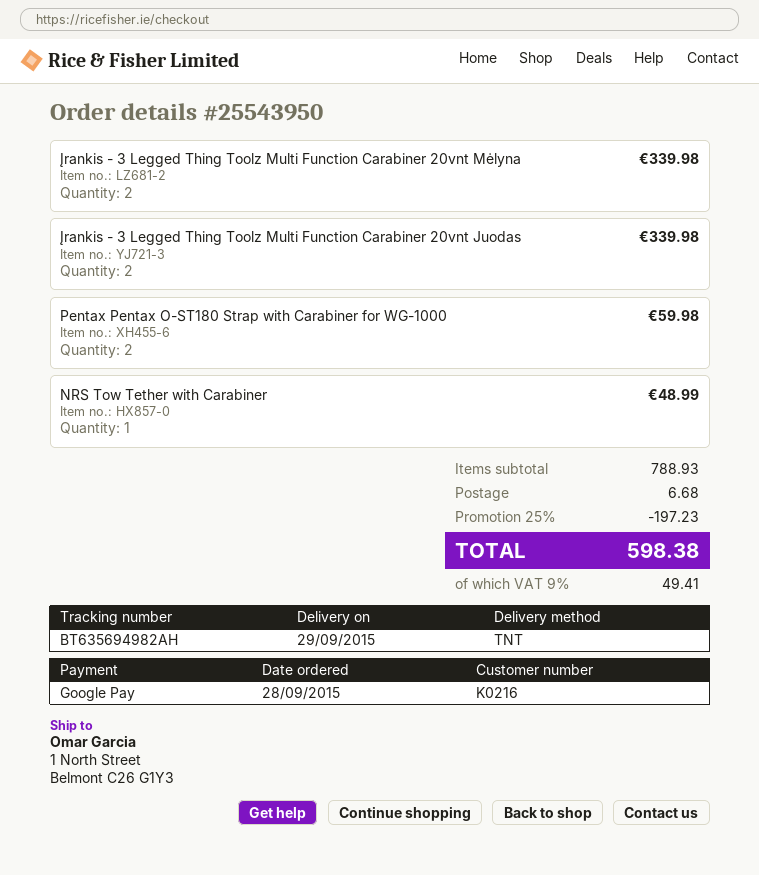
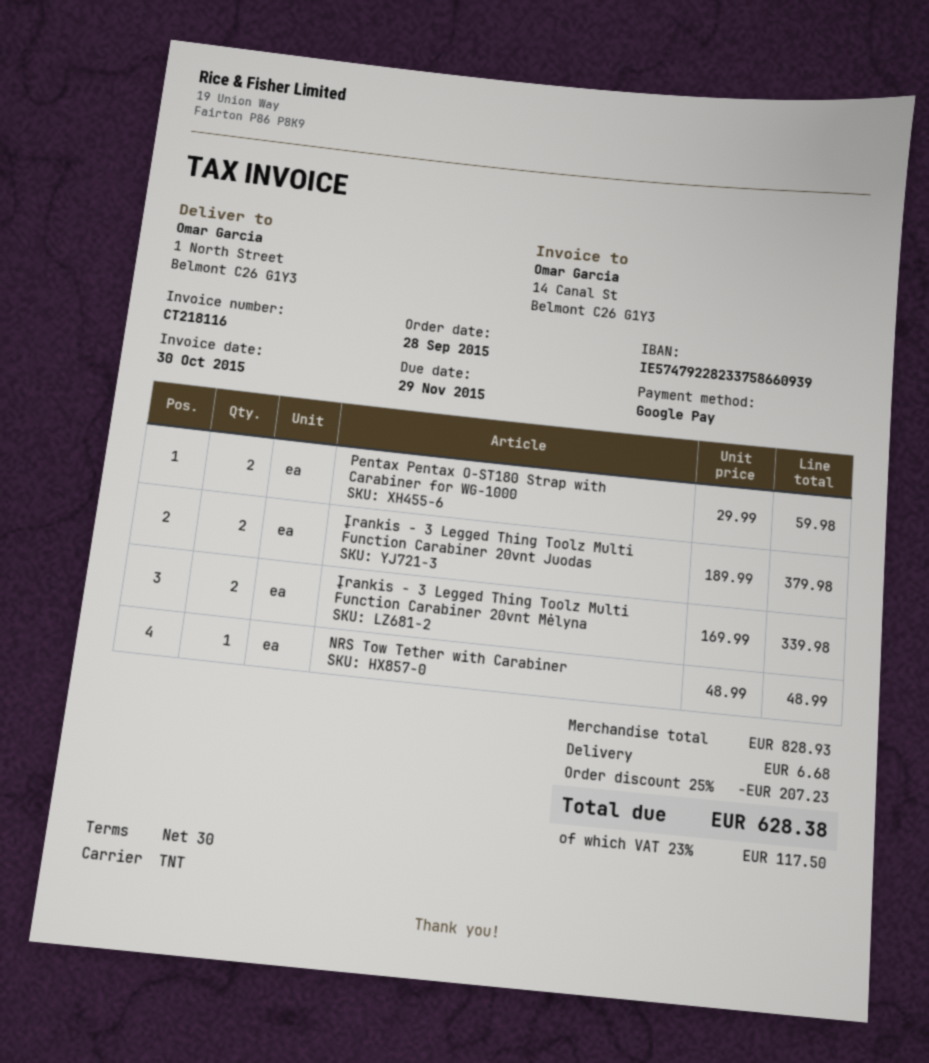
Įrankis - 3 Legged Thing Toolz Multi Function Carabiner 20vnt Juodas: 2 for 339.98 -> 2 for 379.98
subtotal: 788.93 -> 828.93
discount: 25% = 197.23 -> 25% = 207.23
tax: 9% = 49.41 -> 23% = 117.50
total: 598.38 -> 628.38

